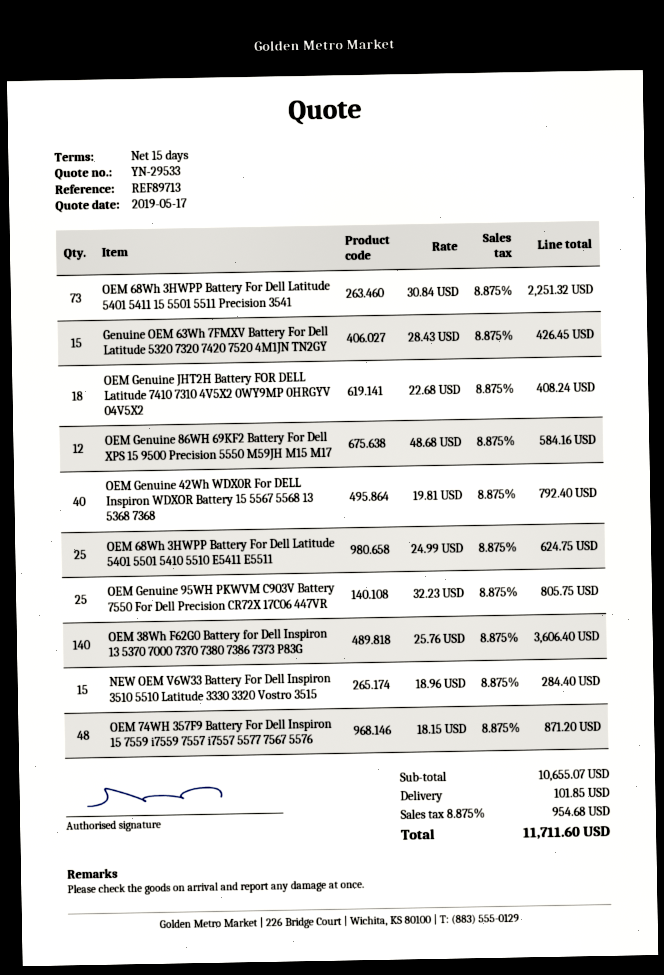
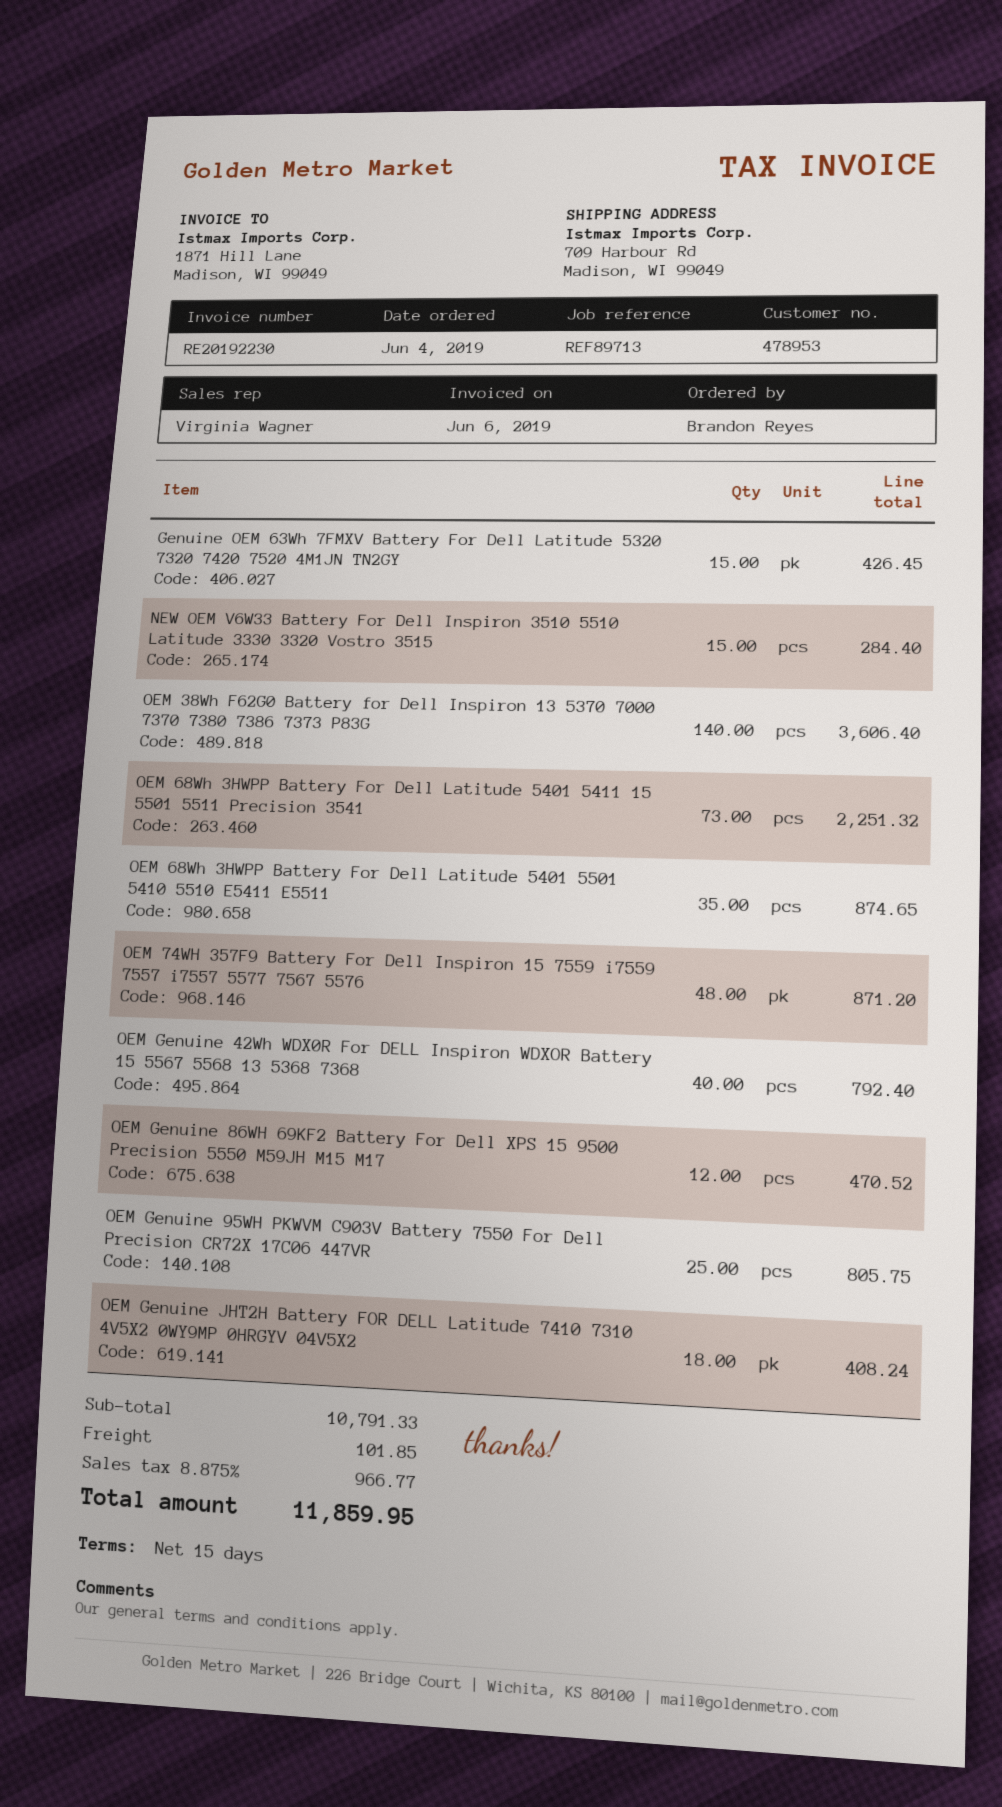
OEM Genuine 86WH 69KF2 Battery For Dell XPS 15 9500 Precision 5550 M59JH M15 M17: 12 for 584.16 -> 12 for 470.52
OEM 68Wh 3HWPP Battery For Dell Latitude 5401 5501 5410 5510 E5411 E5511: 25 for 624.75 -> 35 for 874.65
subtotal: 10655.07 -> 10791.33
tax: 8.875% = 954.68 -> 8.875% = 966.77
total: 11711.60 -> 11859.95

